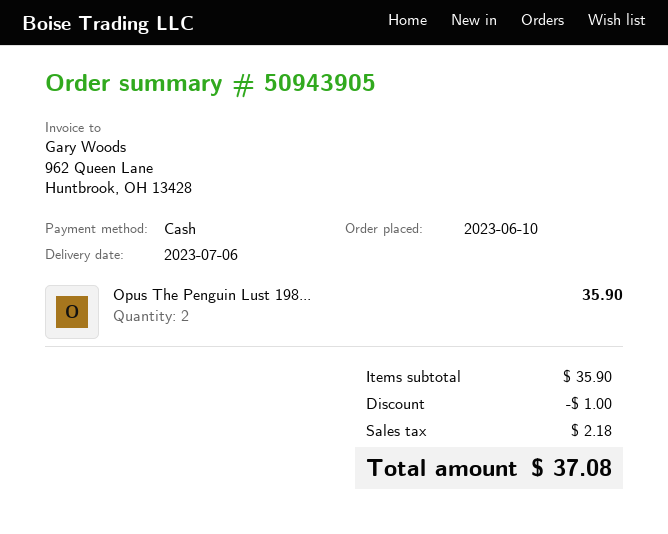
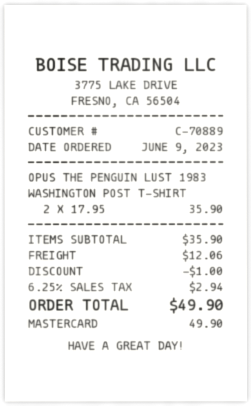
order date: 2023-06-10 -> 2023-06-09
payment method: cash -> Mastercard
shipping: none -> 12.06
tax: 2.18 -> 2.94
total: 37.08 -> 49.90

